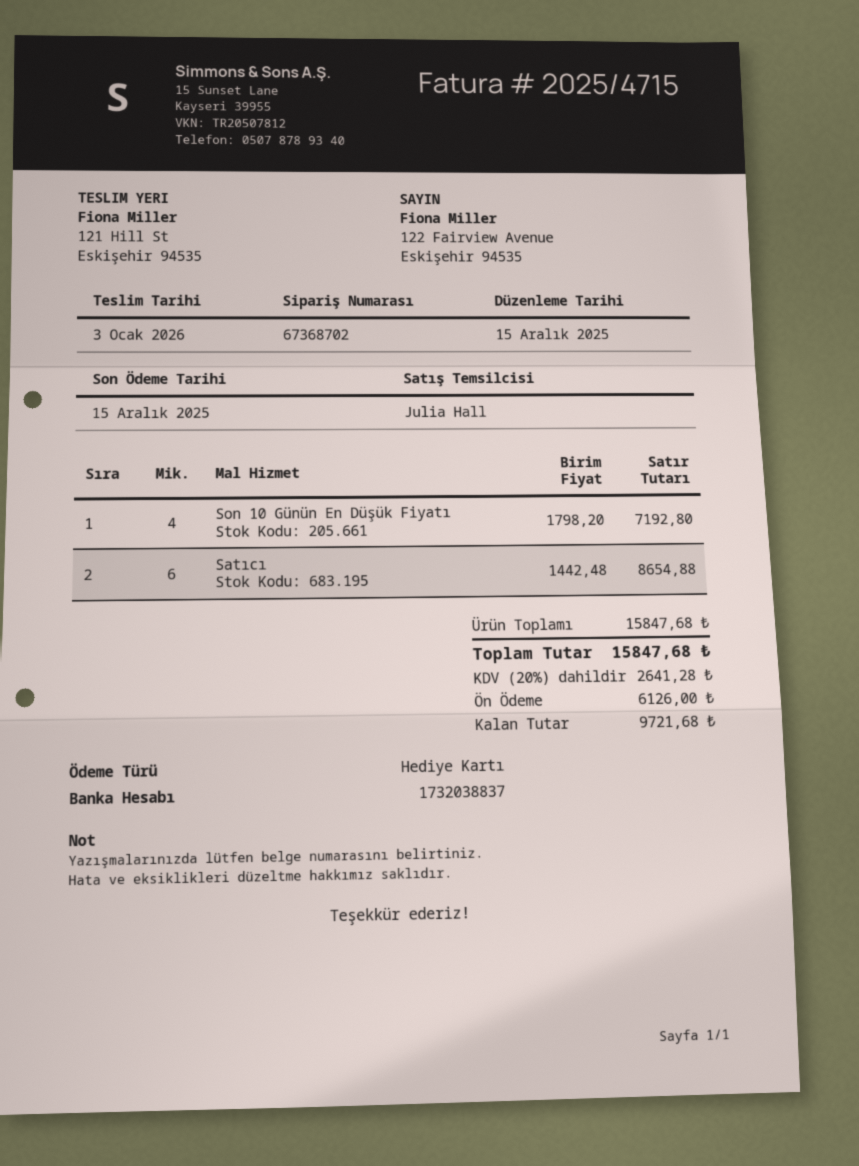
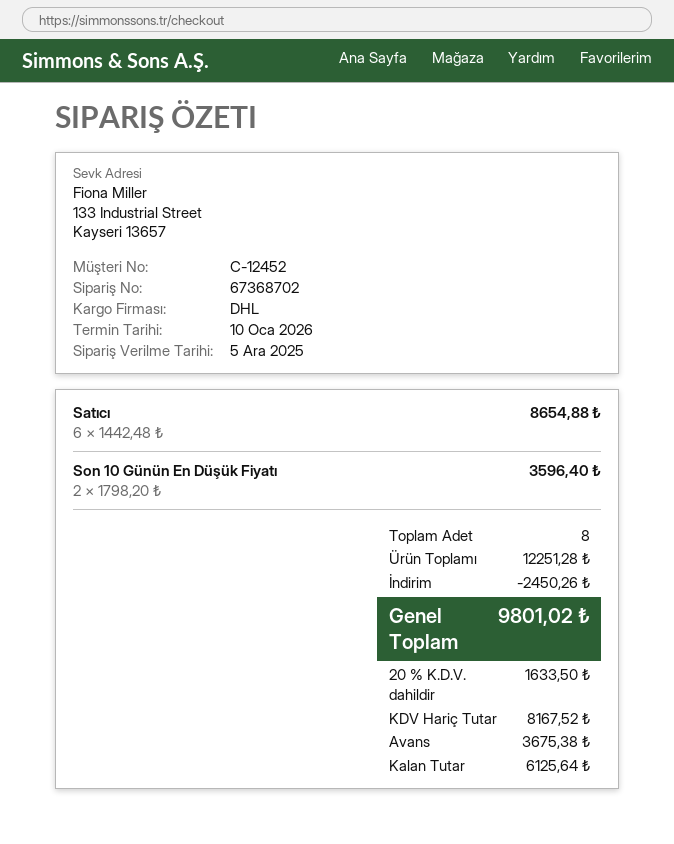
delivery date: 2026-01-03 -> 2026-01-10
ship to: 121 Hill St, Eskişehir 94535 -> 133 Industrial Street, Kayseri 13657
Son 10 Günün En Düşük Fiyatı: 4 x 1798.20 = 7192.80 -> 2 x 1798.20 = 3596.40
subtotal: 15847.68 -> 12251.28
discount: none -> 2450.26
tax: 20% = 2641.28 -> 20% = 1633.50
total: 15847.68 -> 9801.02
deposit: 6126.00 -> 3675.38
balance: 9721.68 -> 6125.64

